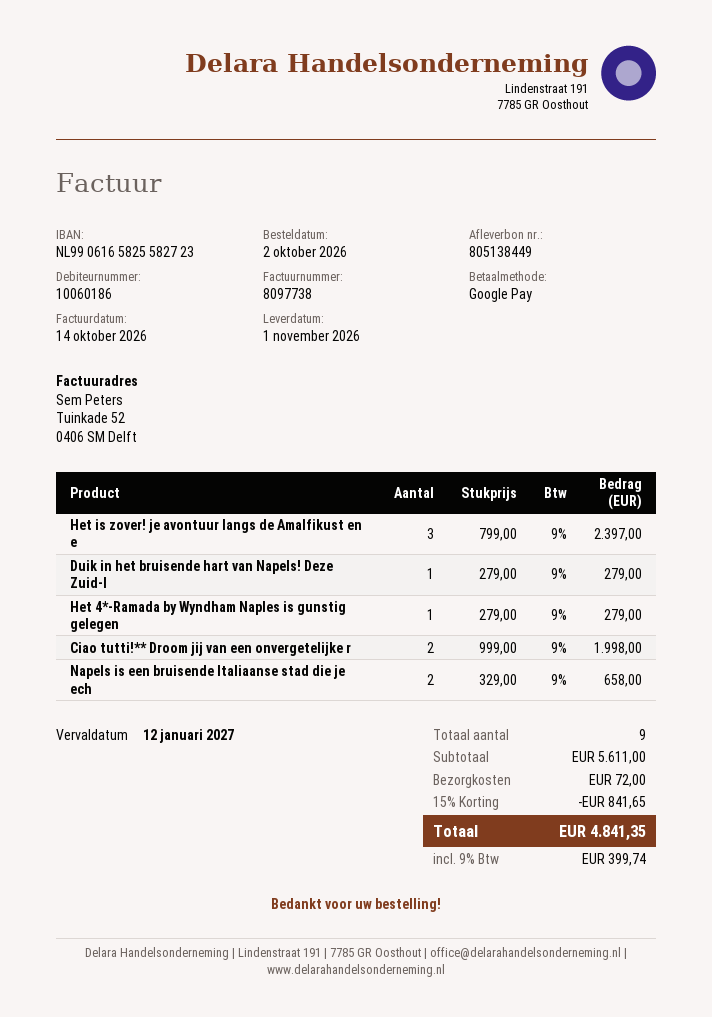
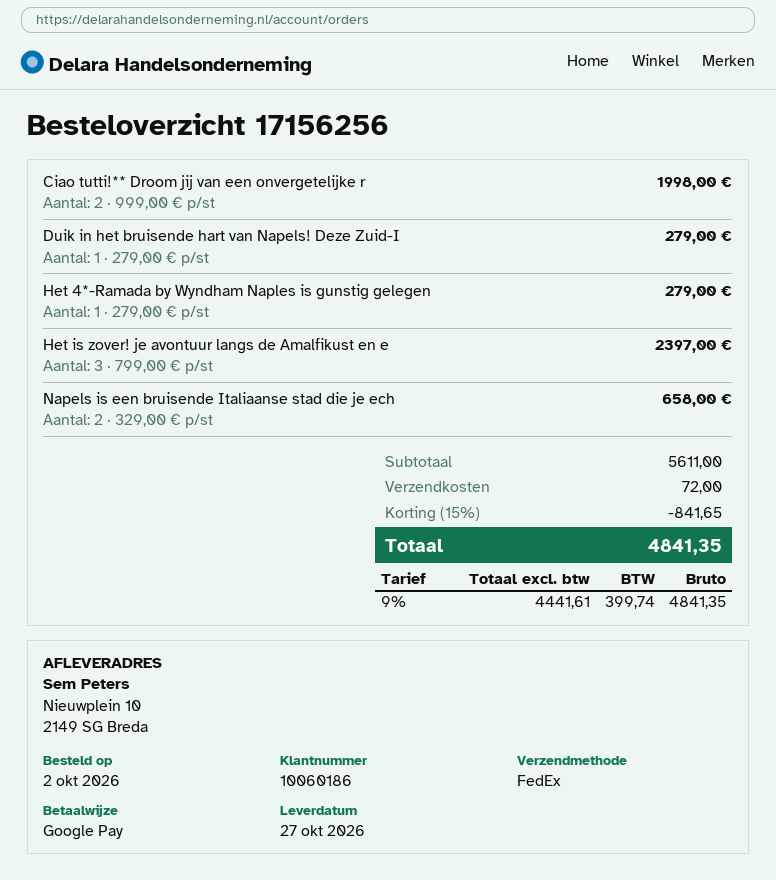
delivery date: 2026-11-01 -> 2026-10-27

